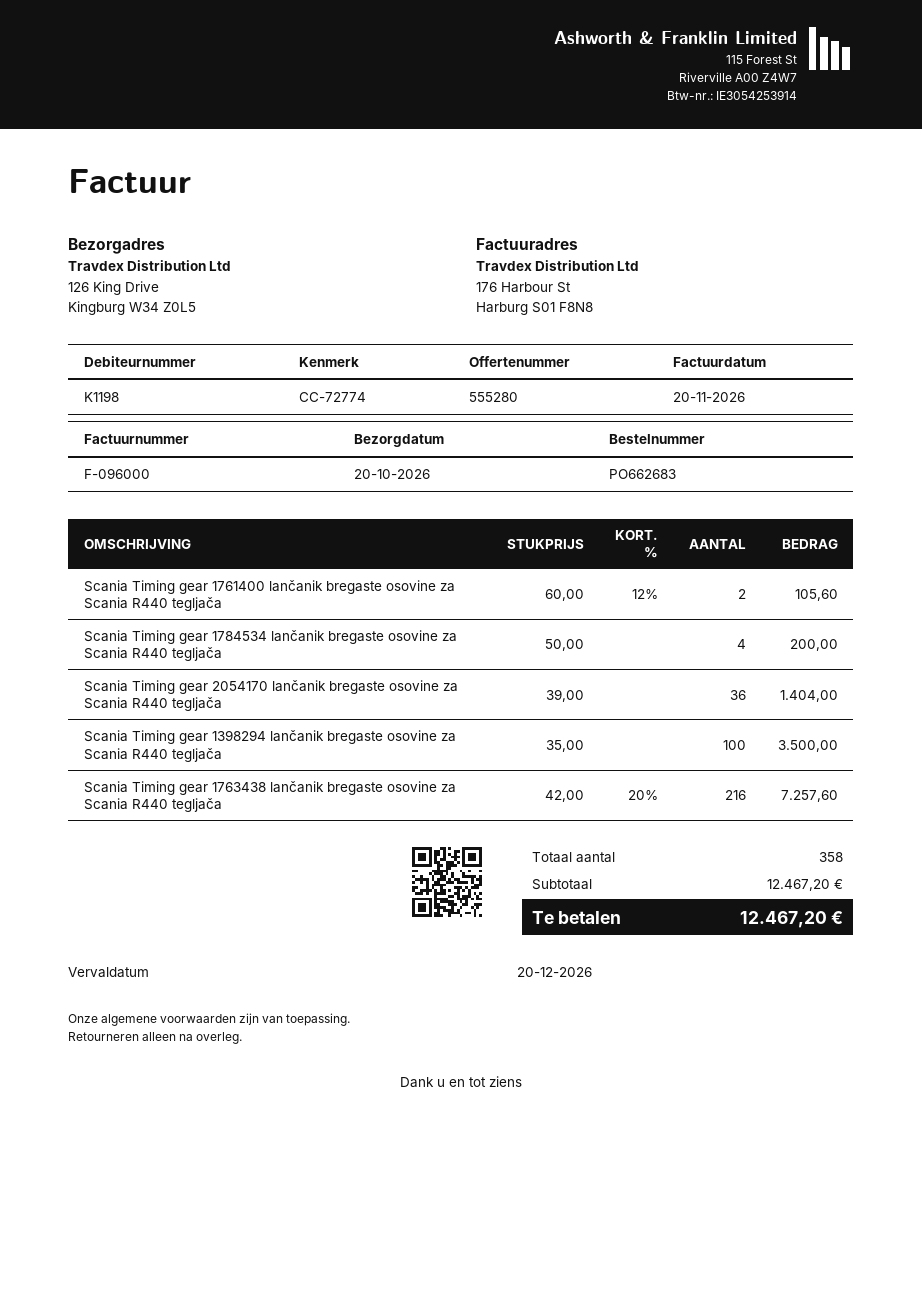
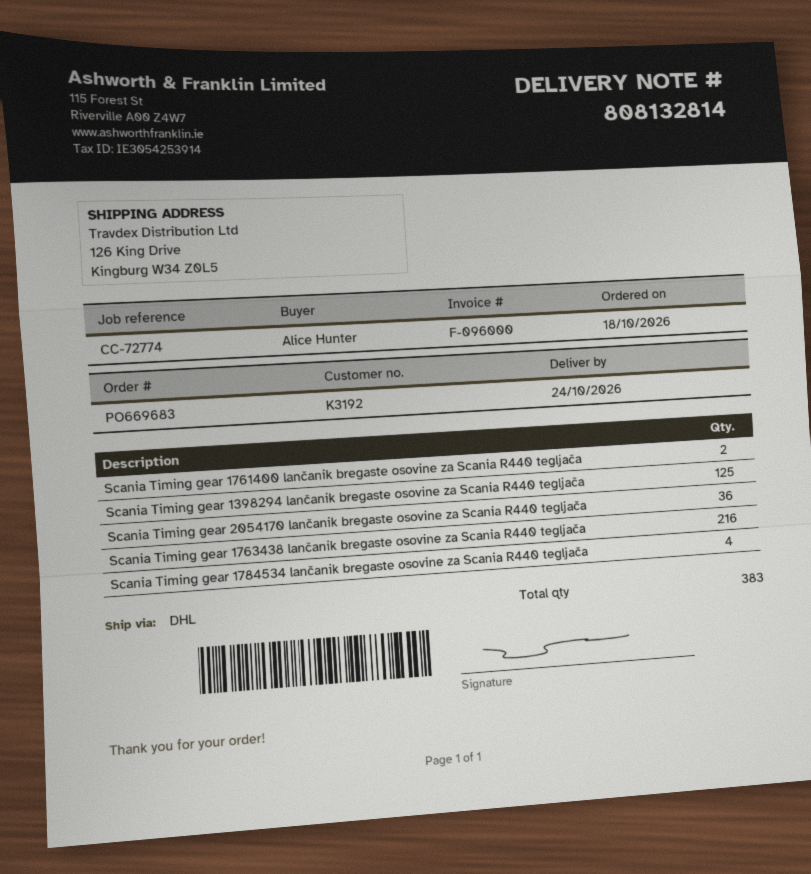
order number: PO662683 -> PO669683
delivery date: 2026-10-20 -> 2026-10-24
customer number: K1198 -> K3192
Scania Timing gear 1398294 lančanik bregaste osovine za Scania R440 tegljača: 100 -> 125
total quantity: 358 -> 383

